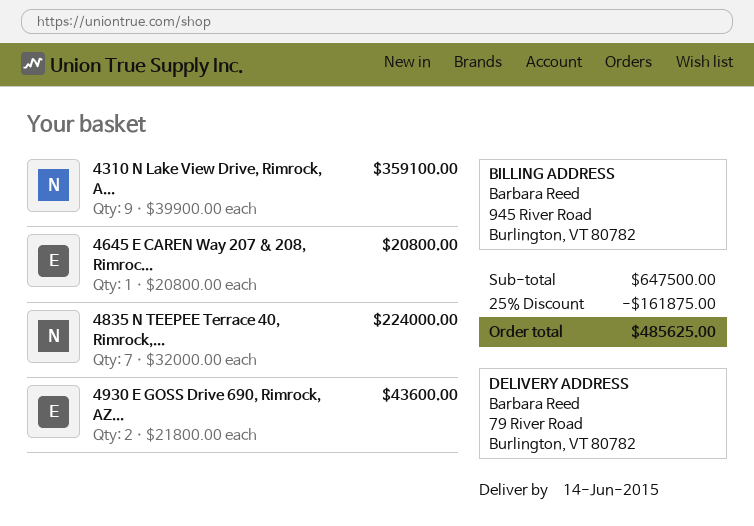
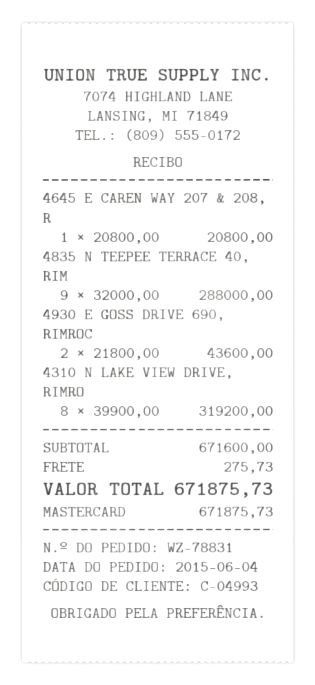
4310 N Lake View Drive, Rimrock, A...: 9 x 39900.00 = 359100.00 -> 8 x 39900.00 = 319200.00
4835 N TEEPEE Terrace 40, Rimrock,...: 7 x 32000.00 = 224000.00 -> 9 x 32000.00 = 288000.00
subtotal: 647500.00 -> 671600.00
discount: 25% = 161875.00 -> none
shipping: none -> 275.73
total: 485625.00 -> 671875.73

